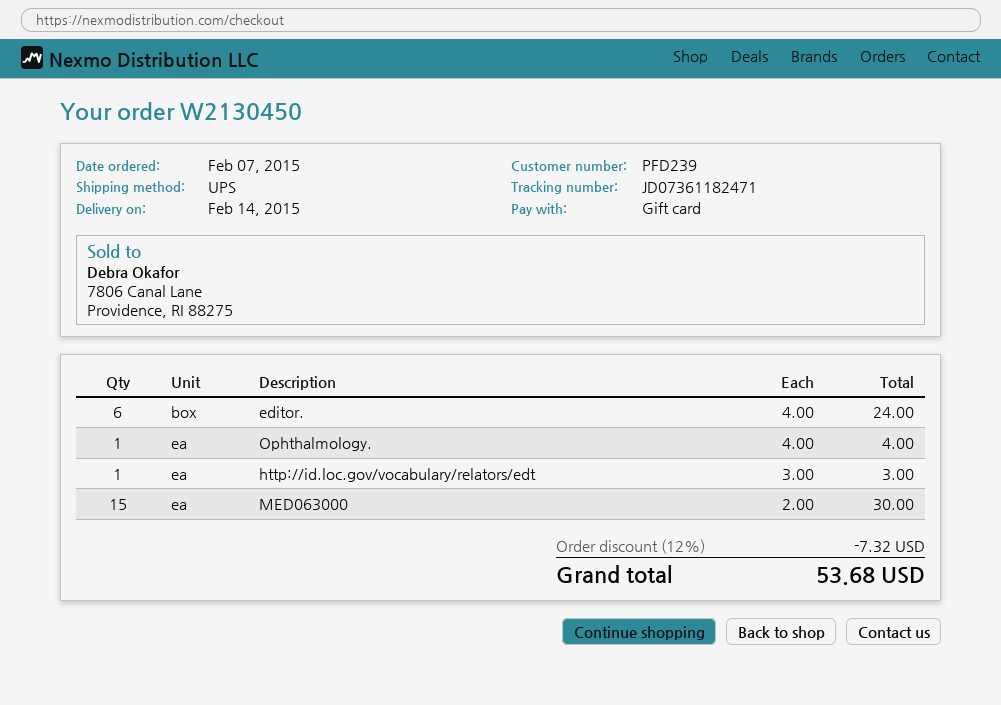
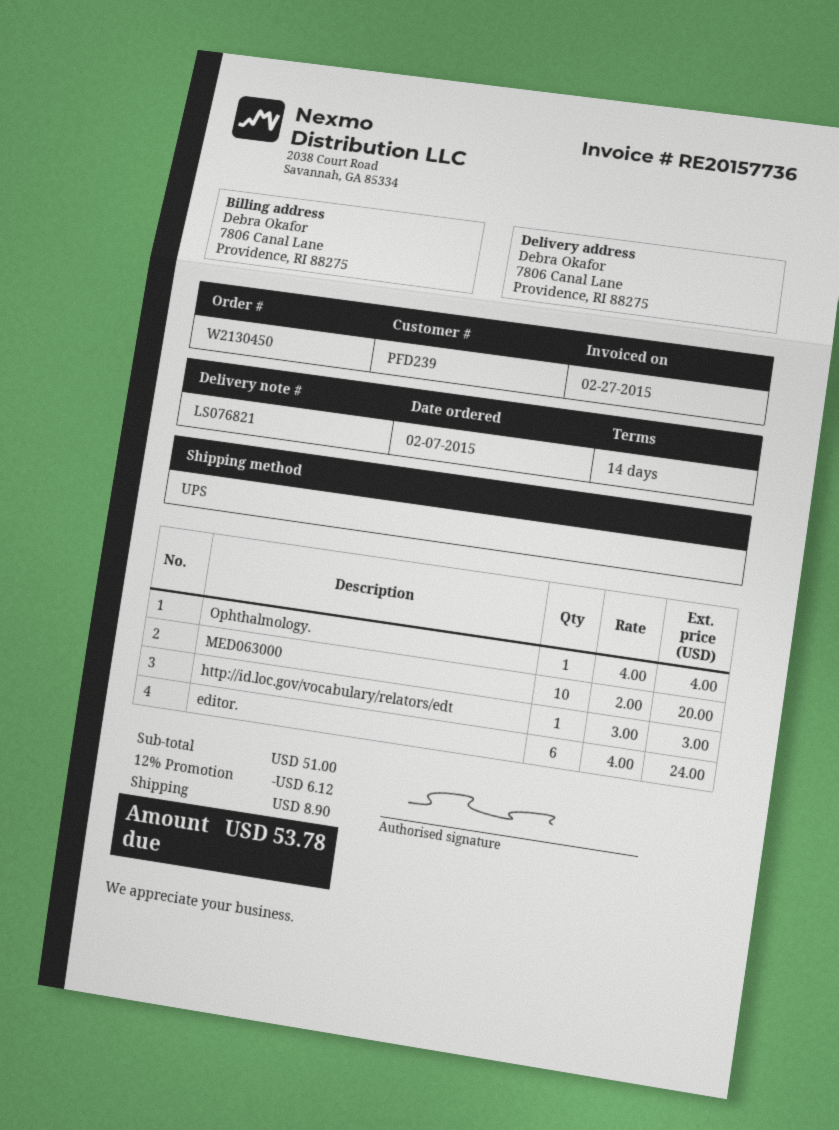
MED063000: 15 x 2.00 = 30.00 -> 10 x 2.00 = 20.00
discount: 12% = 7.32 -> 12% = 6.12
shipping: none -> 8.90
total: 53.68 -> 53.78

